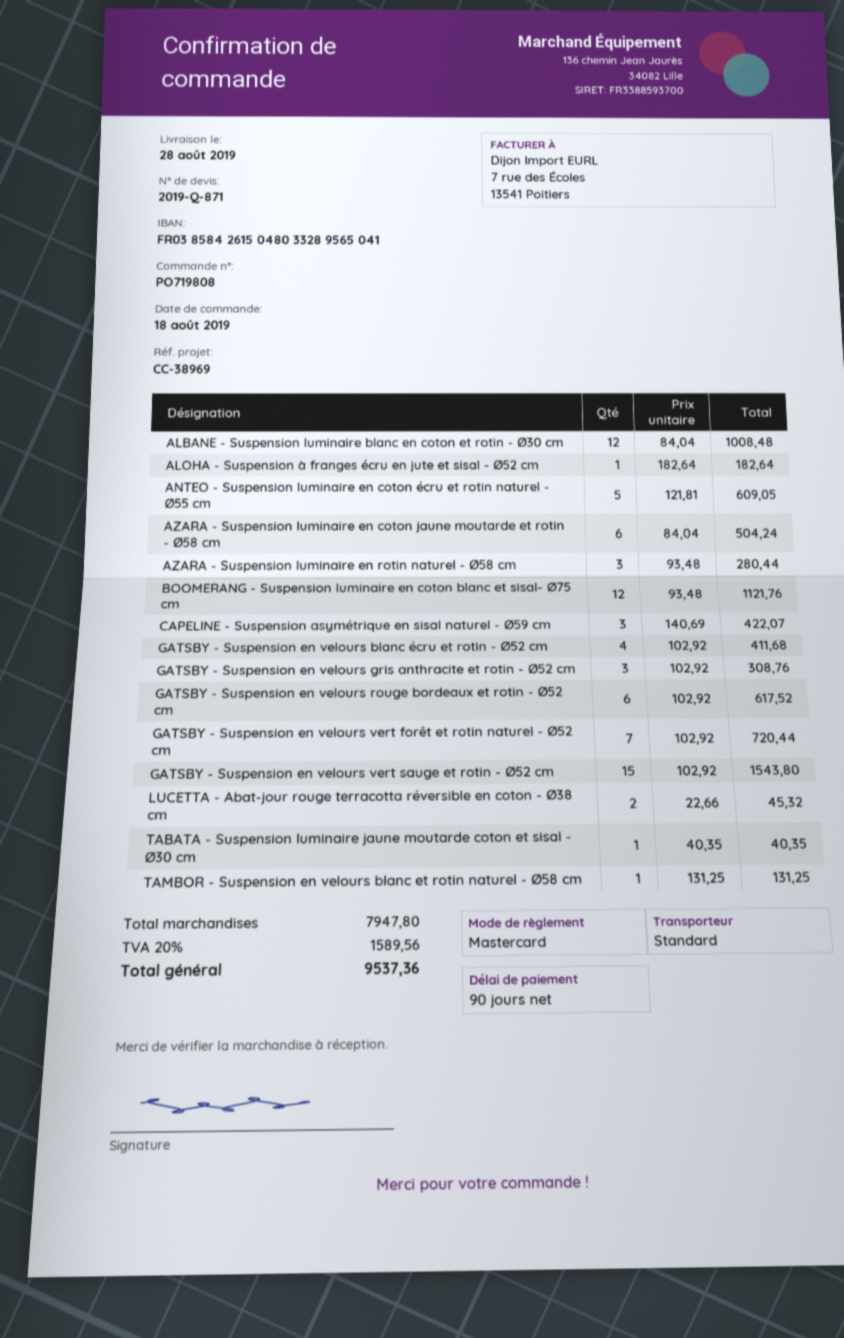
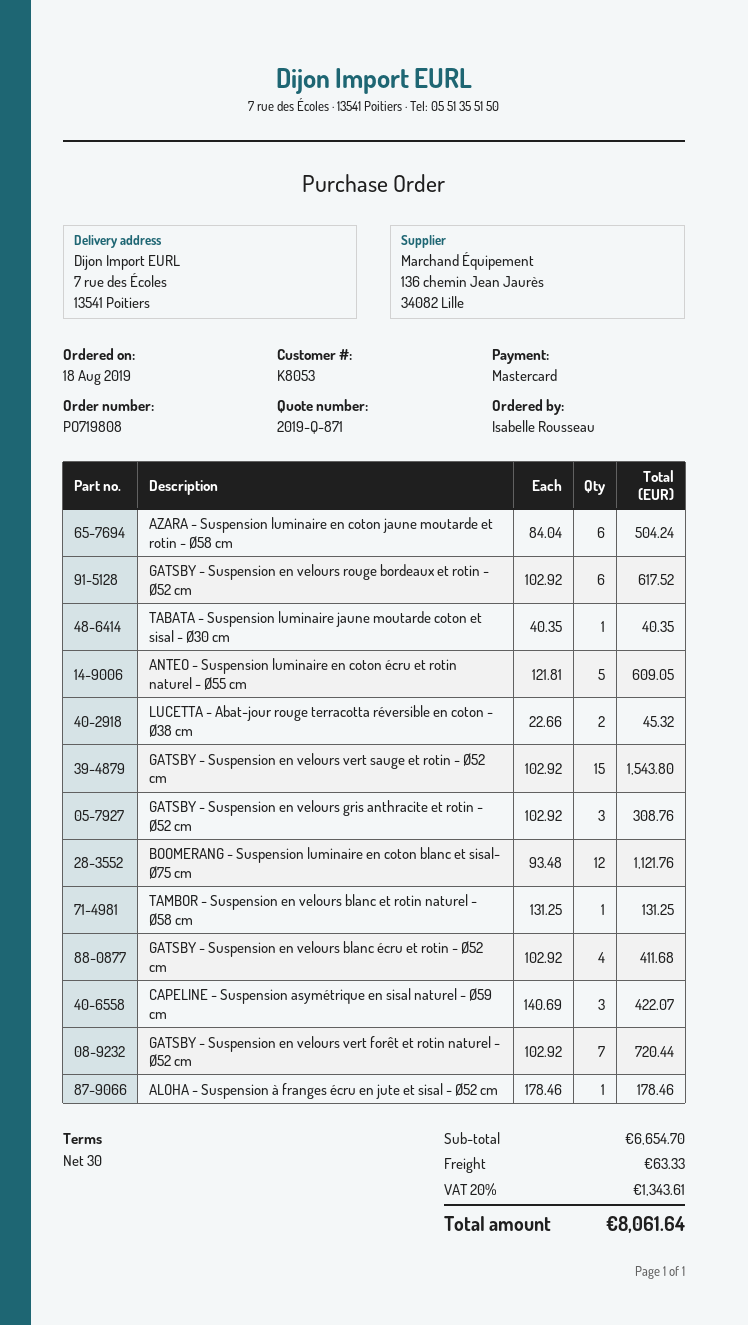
payment terms: 90 days -> 30 days
ALBANE - Suspension luminaire blanc en coton et rotin - Ø30 cm: 12 x 84.04 = 1008.48 -> none
ALOHA - Suspension à franges écru en jute et sisal - Ø52 cm: 1 x 182.64 = 182.64 -> 1 x 178.46 = 178.46
AZARA - Suspension luminaire en rotin naturel - Ø58 cm: 3 x 93.48 = 280.44 -> none
subtotal: 7947.80 -> 6654.70
shipping: none -> 63.33
tax: 20% = 1589.56 -> 20% = 1343.61
total: 9537.36 -> 8061.64

